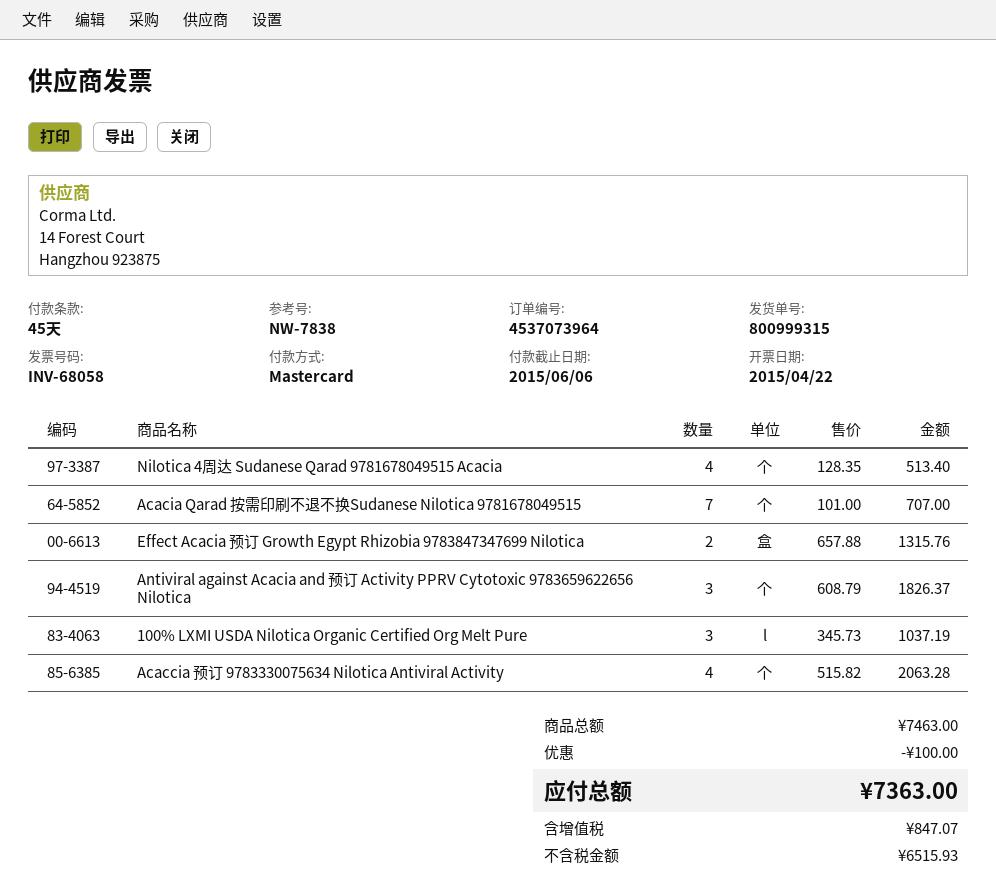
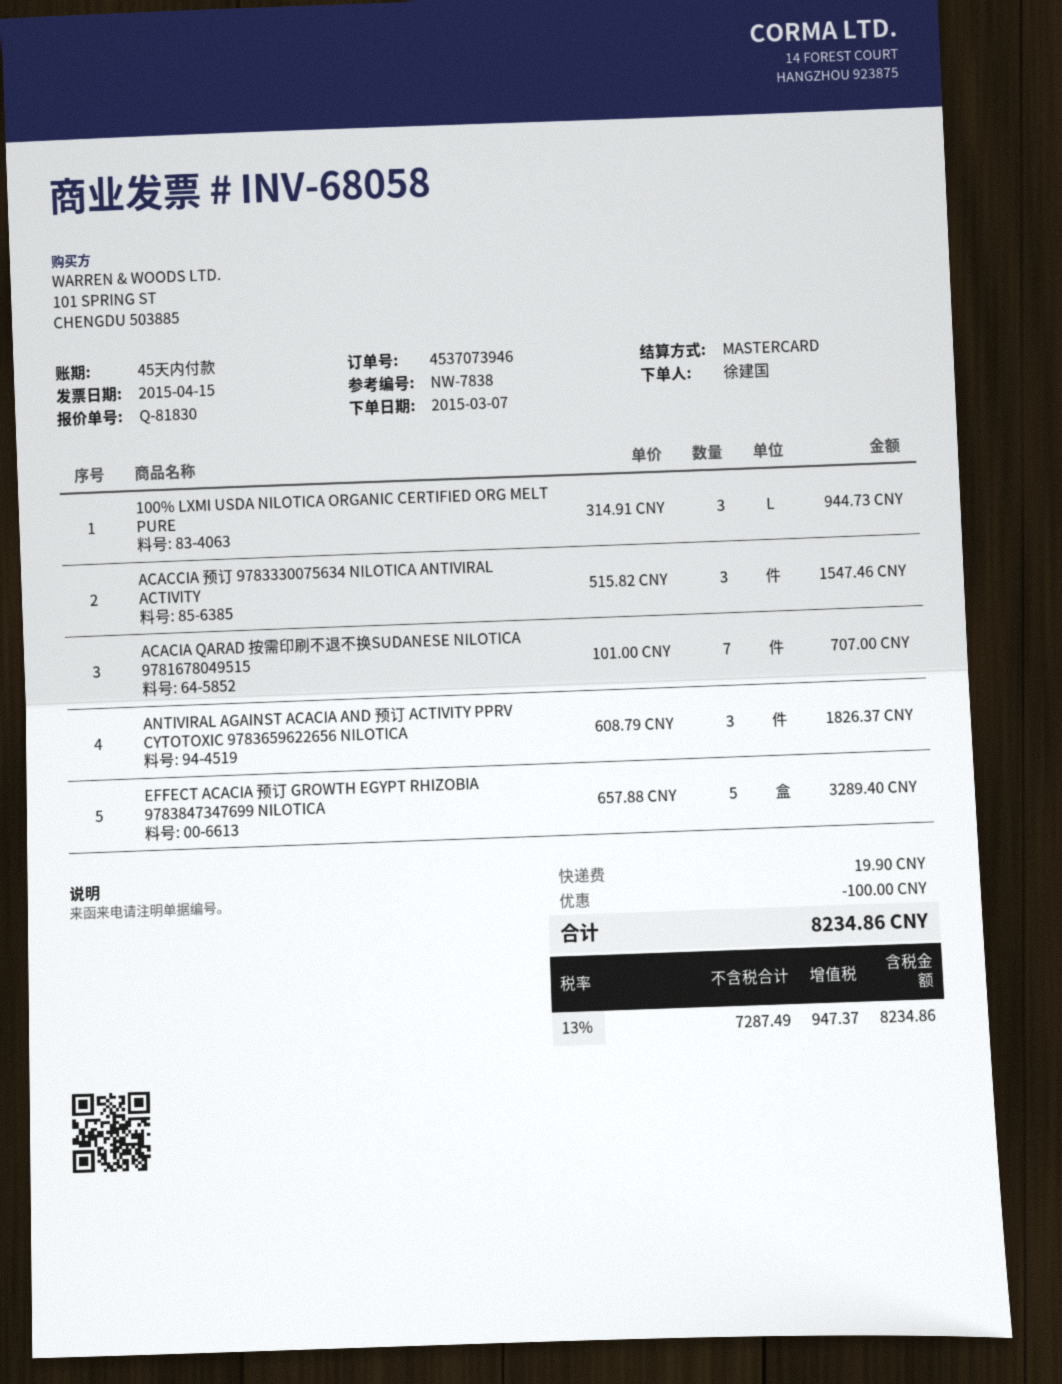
order number: 4537073964 -> 4537073946
invoice date: 2015-04-22 -> 2015-04-15
Nilotica 4周达 Sudanese Qarad 9781678049515 Acacia: 4 x 128.35 = 513.40 -> none
Effect Acacia 预订 Growth Egypt Rhizobia 9783847347699 Nilotica: 2 x 657.88 = 1315.76 -> 5 x 657.88 = 3289.40
100% LXMI USDA Nilotica Organic Certified Org Melt Pure: 3 x 345.73 = 1037.19 -> 3 x 314.91 = 944.73
Acaccia 预订 9783330075634 Nilotica Antiviral Activity: 4 x 515.82 = 2063.28 -> 3 x 515.82 = 1547.46
shipping: none -> 19.90
net: 6515.93 -> 7287.49
tax: 847.07 -> 947.37
total: 7363.00 -> 8234.86

